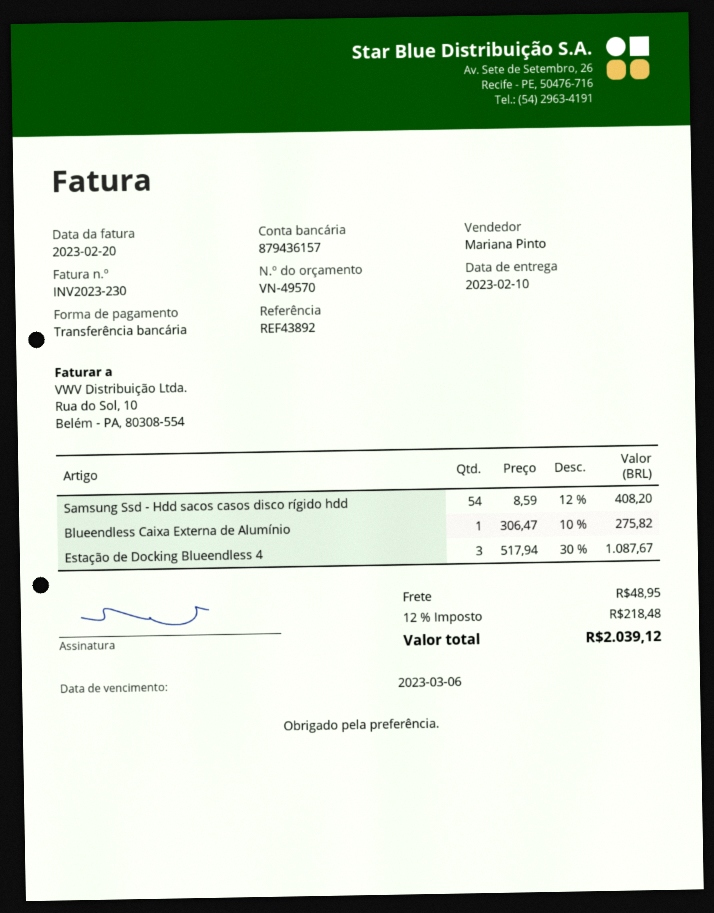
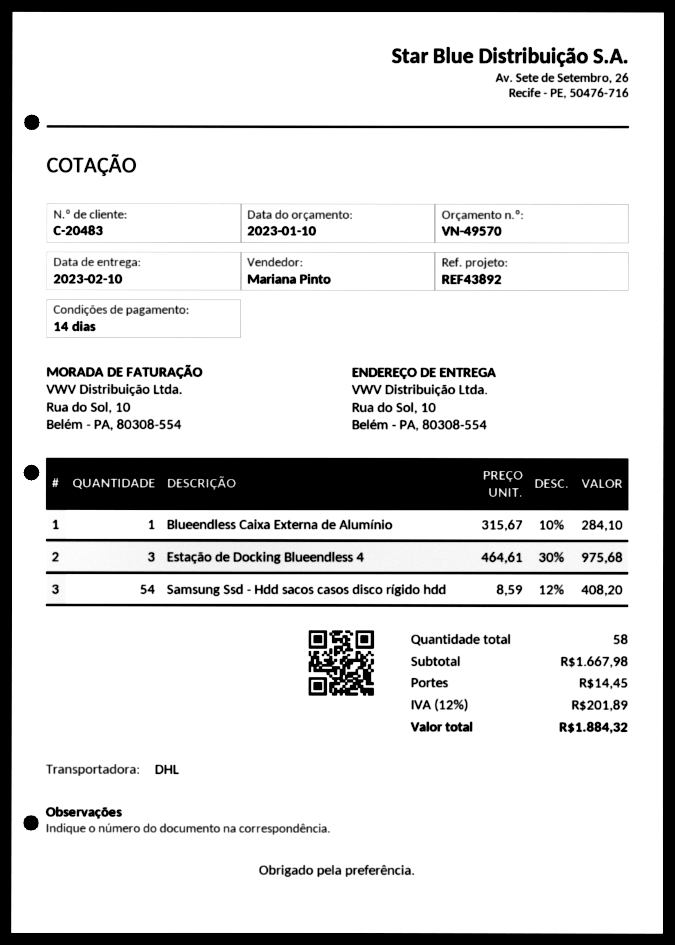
Blueendless Caixa Externa de Alumínio: 1 x 306.47 - 10% = 275.82 -> 1 x 315.67 - 10% = 284.10
Estação de Docking Blueendless 4: 3 x 517.94 - 30% = 1087.67 -> 3 x 464.61 - 30% = 975.68
shipping: 48.95 -> 14.45
tax: 12% = 218.48 -> 12% = 201.89
total: 2039.12 -> 1884.32

